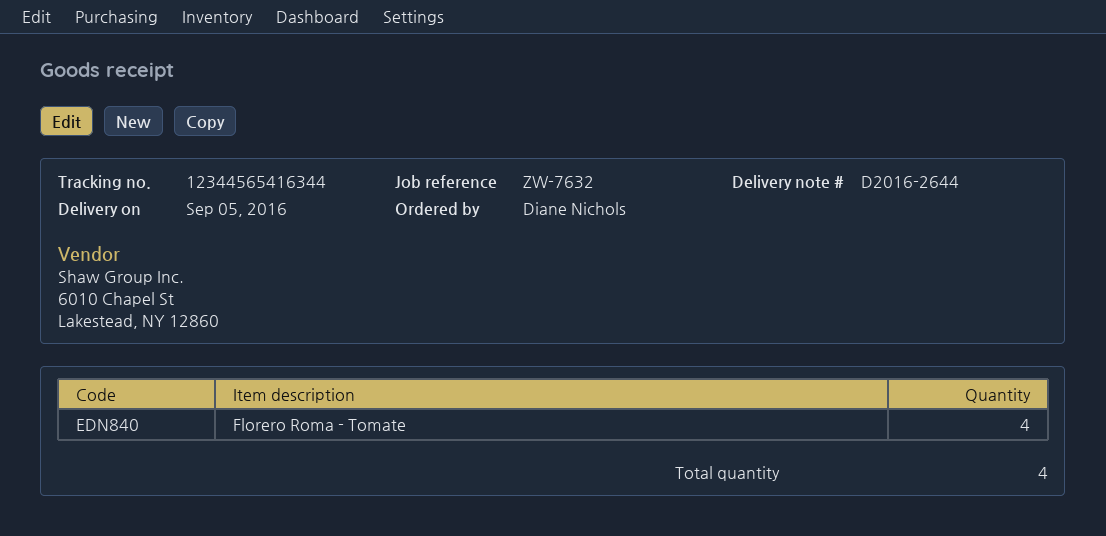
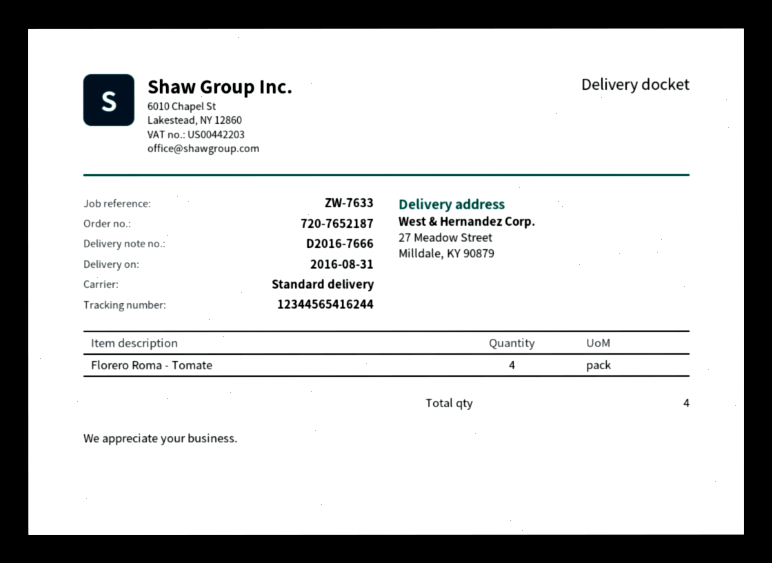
delivery note number: D2016-2644 -> D2016-7666
delivery date: 2016-09-05 -> 2016-08-31
reference: ZW-7632 -> ZW-7633
tracking number: 12344565416344 -> 12344565416244

